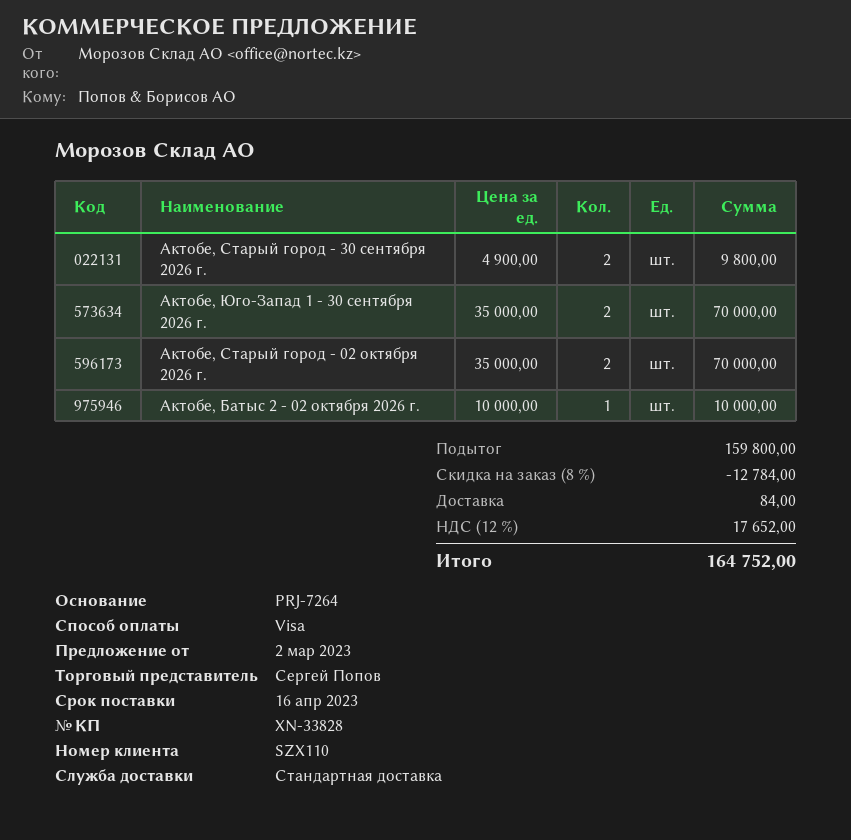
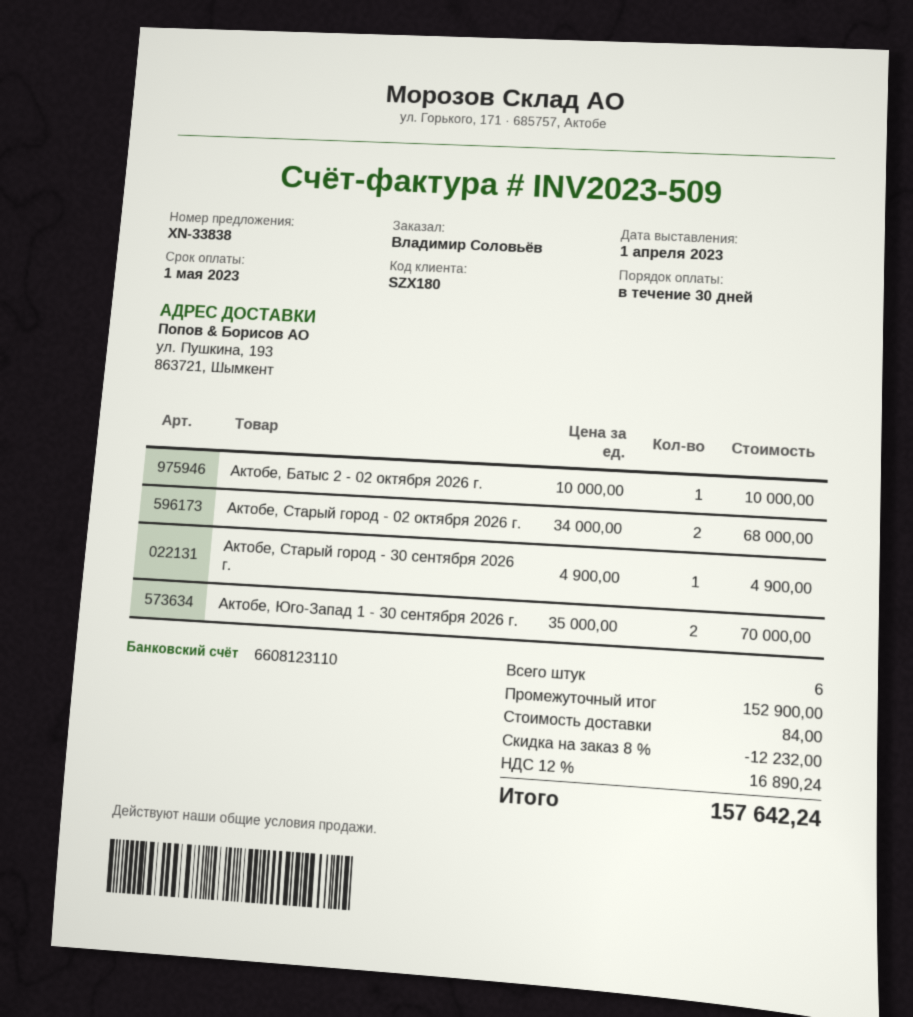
quote number: XN-33828 -> XN-33838
customer number: SZX110 -> SZX180
Актобе, Старый город - 30 сентября 2026 г.: 2 x 4900.00 = 9800.00 -> 1 x 4900.00 = 4900.00
Актобе, Старый город - 02 октября 2026 г.: 2 x 35000.00 = 70000.00 -> 2 x 34000.00 = 68000.00
subtotal: 159800.00 -> 152900.00
discount: 8% = 12784.00 -> 8% = 12232.00
tax: 12% = 17652.00 -> 12% = 16890.24
total: 164752.00 -> 157642.24

